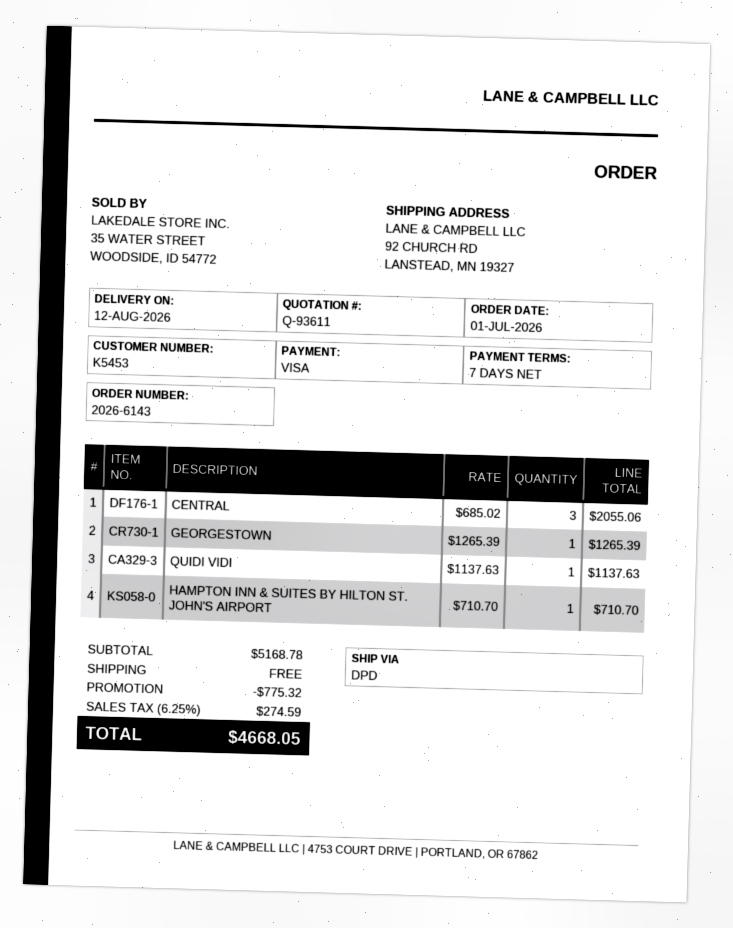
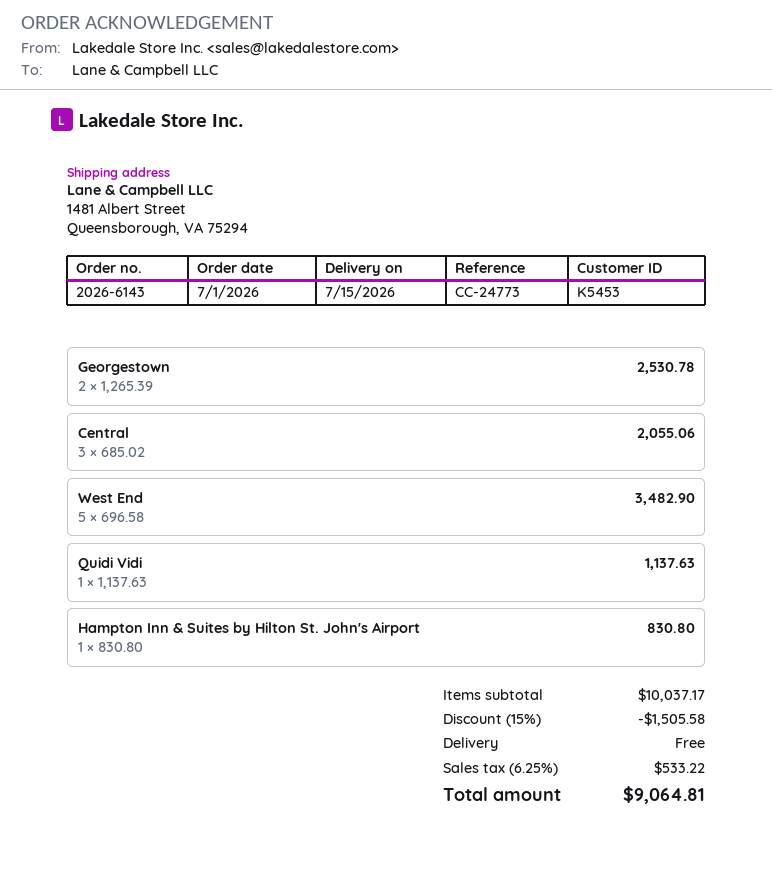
delivery date: 2026-08-12 -> 2026-07-15
ship to: 92 CHURCH RD, LANSTEAD, MN 19327 -> 1481 Albert Street, Queensborough, VA 75294
GEORGESTOWN: 1 x 1265.39 = 1265.39 -> 2 x 1265.39 = 2530.78
HAMPTON INN & SUITES BY HILTON ST. JOHN'S AIRPORT: 1 x 710.70 = 710.70 -> 1 x 830.80 = 830.80
West End: none -> 5 x 696.58 = 3482.90
subtotal: 5168.78 -> 10037.17
discount: 775.32 -> 1505.58
tax: 6.25% = 274.59 -> 6.25% = 533.22
total: 4668.05 -> 9064.81

